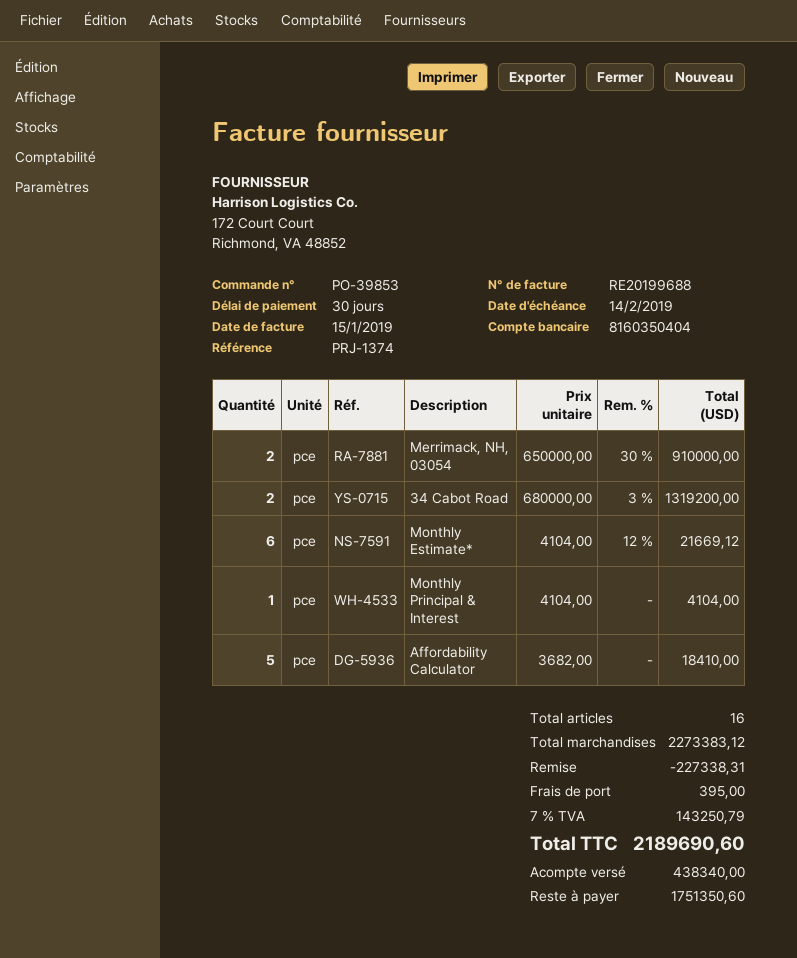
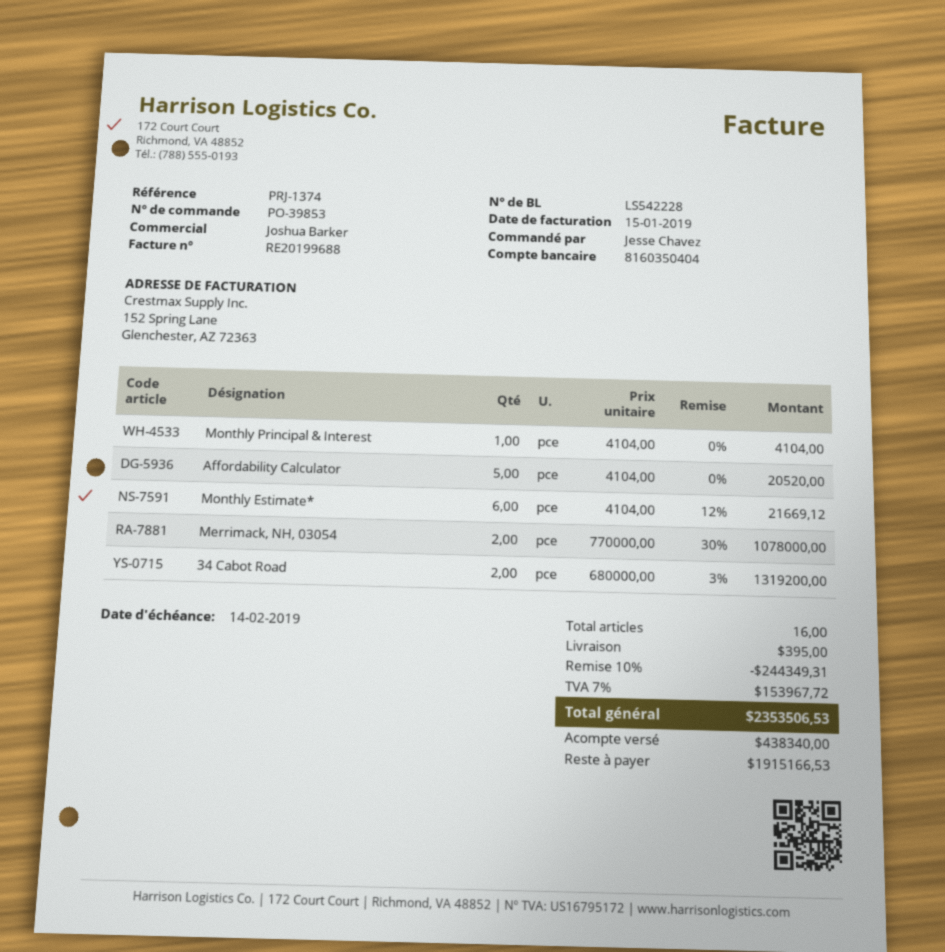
Merrimack, NH, 03054: 2 x 650000.00 - 30% = 910000.00 -> 2 x 770000.00 - 30% = 1078000.00
Affordability Calculator: 5 x 3682.00 = 18410.00 -> 5 x 4104.00 = 20520.00
discount: 227338.31 -> 244349.31
tax: 7% = 143250.79 -> 7% = 153967.72
total: 2189690.60 -> 2353506.53
balance: 1751350.60 -> 1915166.53

